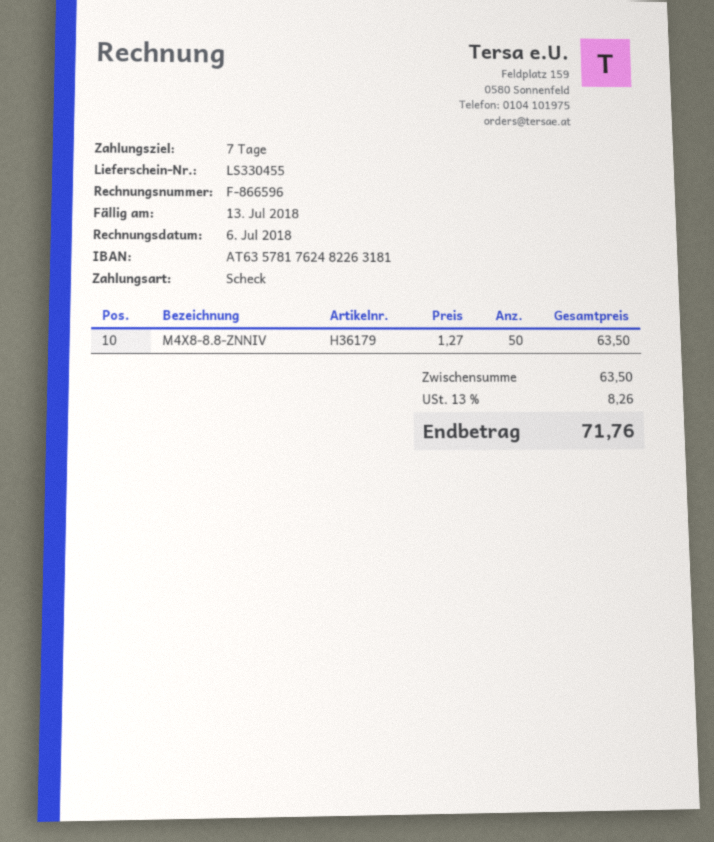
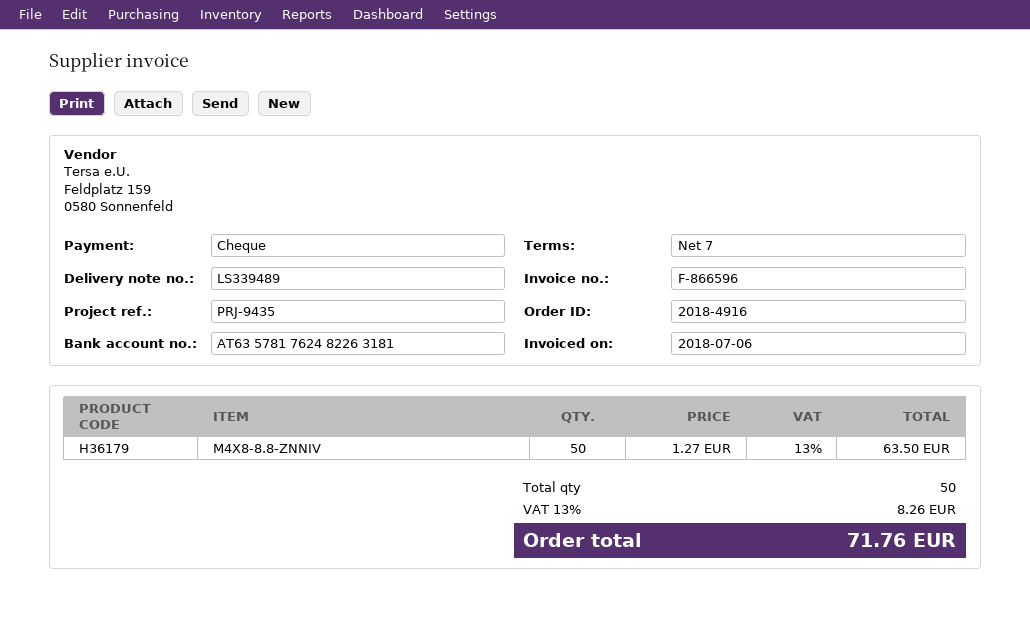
delivery note number: LS330455 -> LS339489

